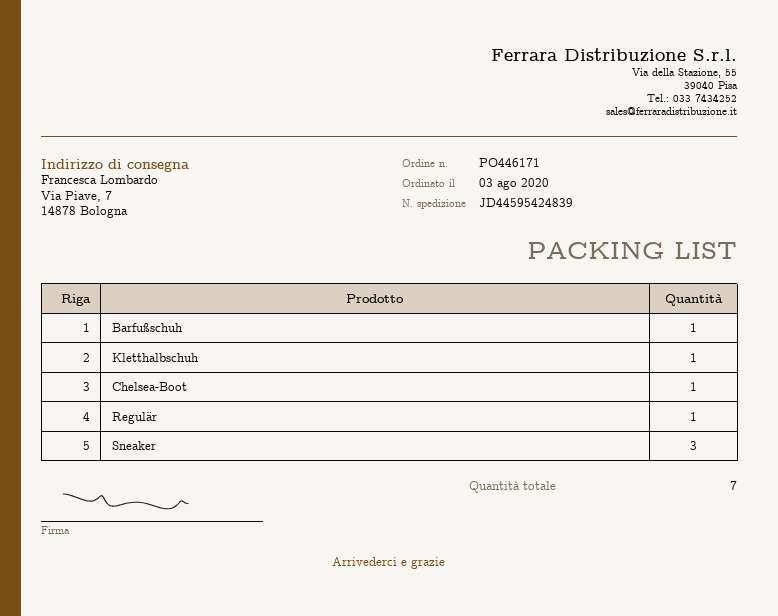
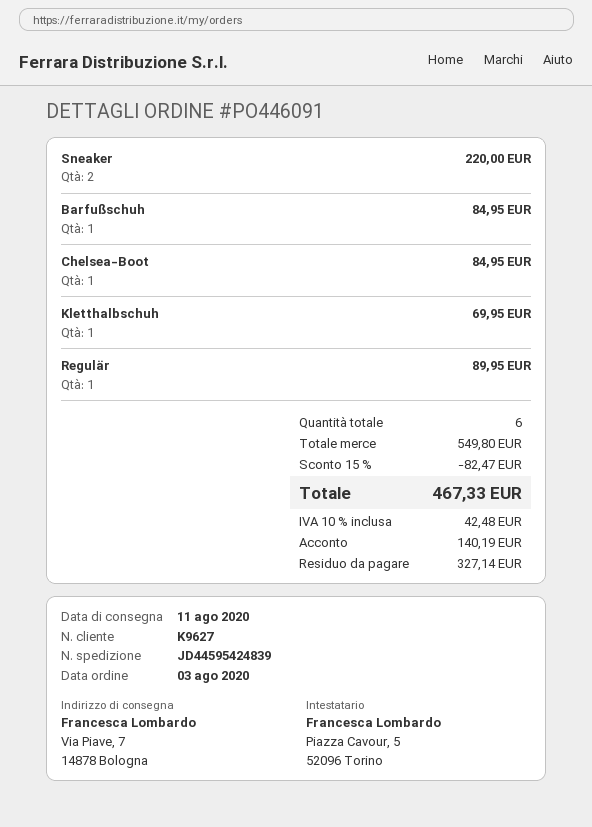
order number: PO446171 -> PO446091
Sneaker: 3 -> 2
total quantity: 7 -> 6

